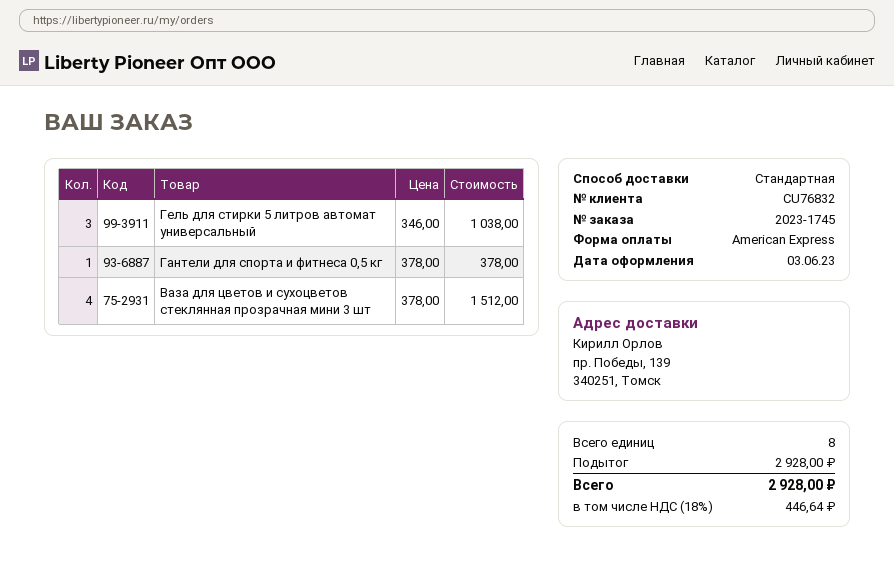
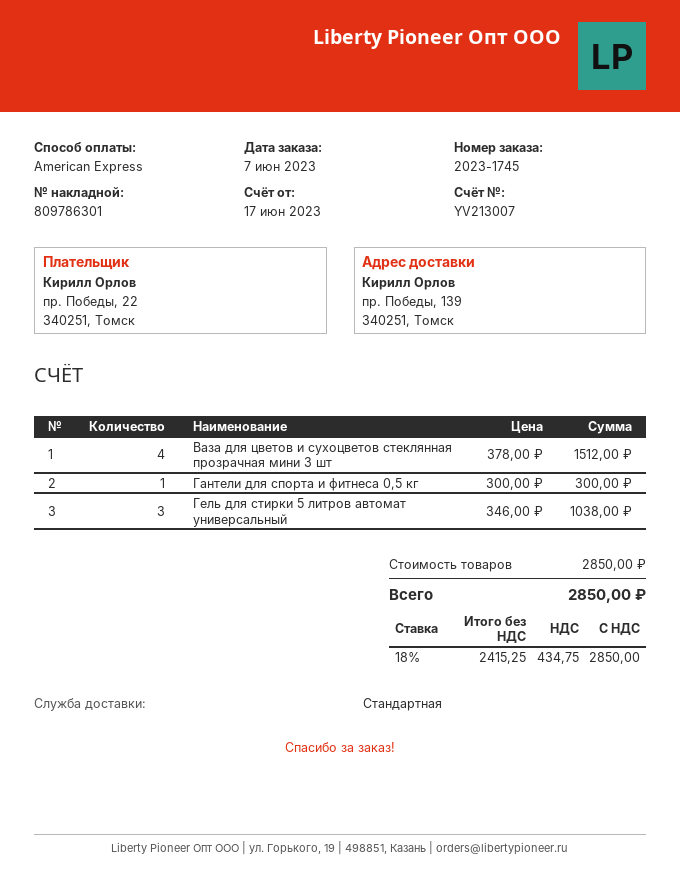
order date: 2023-06-03 -> 2023-06-07
Гантели для спорта и фитнеса 0,5 кг: 1 x 378.00 = 378.00 -> 1 x 300.00 = 300.00
subtotal: 2928.00 -> 2850.00
tax: 18% = 446.64 -> 18% = 434.75
total: 2928.00 -> 2850.00

